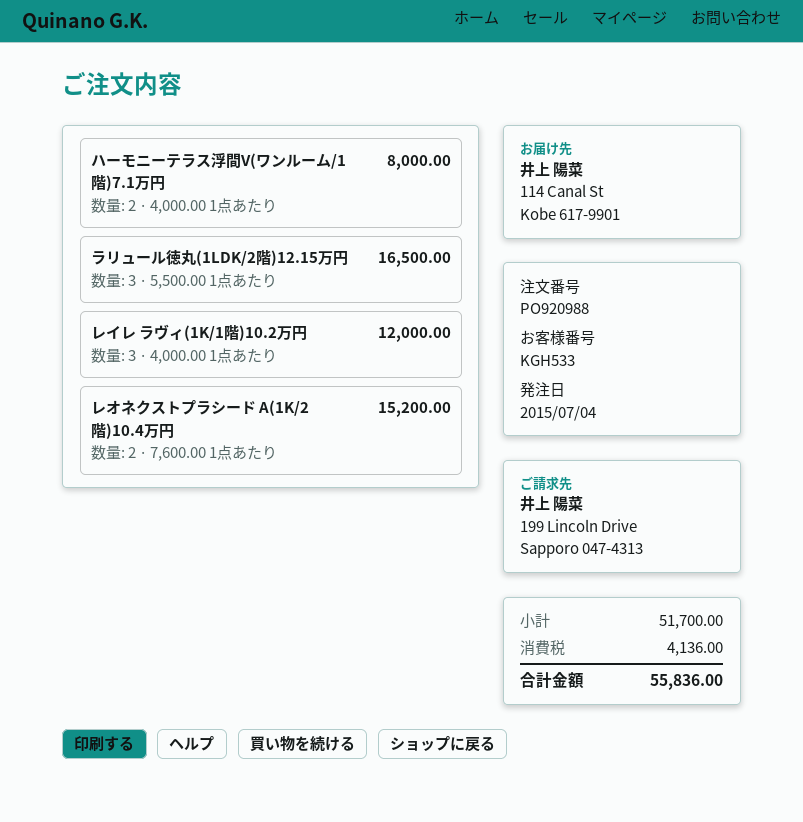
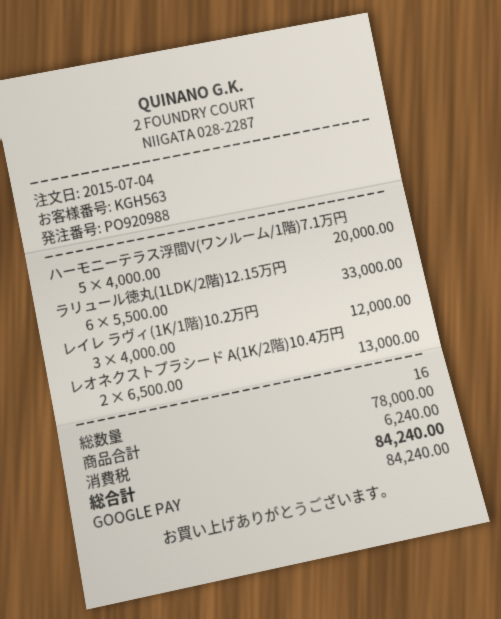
customer number: KGH533 -> KGH563
ハーモニーテラス浮間V(ワンルーム/1階)7.1万円: 2 x 4000.00 = 8000.00 -> 5 x 4000.00 = 20000.00
ラリュール徳丸(1LDK/2階)12.15万円: 3 x 5500.00 = 16500.00 -> 6 x 5500.00 = 33000.00
レオネクストプラシード A(1K/2階)10.4万円: 2 x 7600.00 = 15200.00 -> 2 x 6500.00 = 13000.00
subtotal: 51700.00 -> 78000.00
tax: 4136.00 -> 6240.00
total: 55836.00 -> 84240.00

